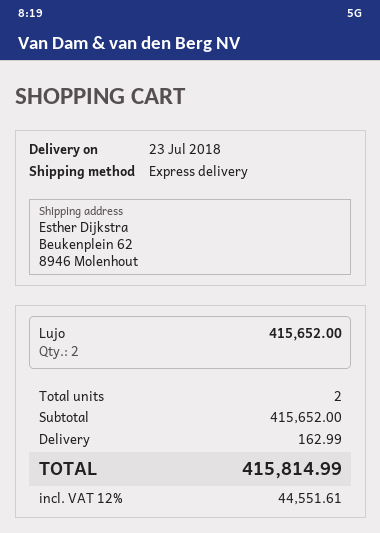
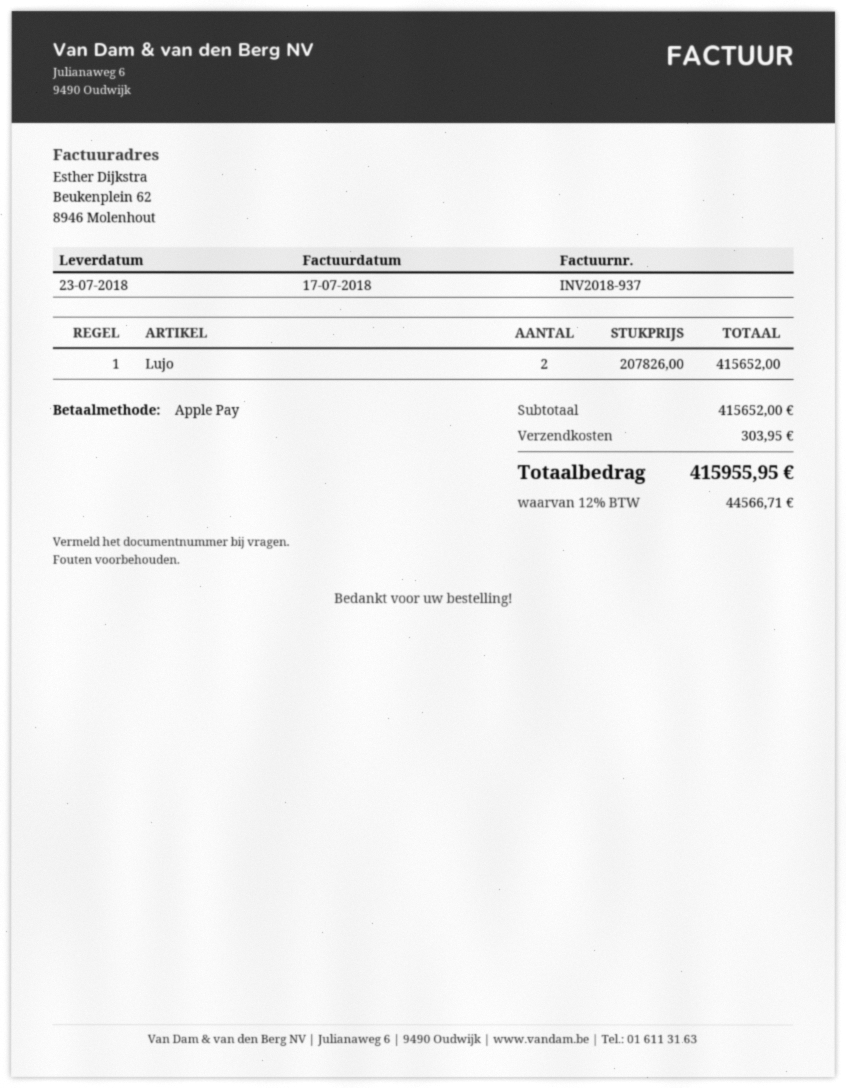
shipping: 162.99 -> 303.95
tax: 12% = 44551.61 -> 12% = 44566.71
total: 415814.99 -> 415955.95

